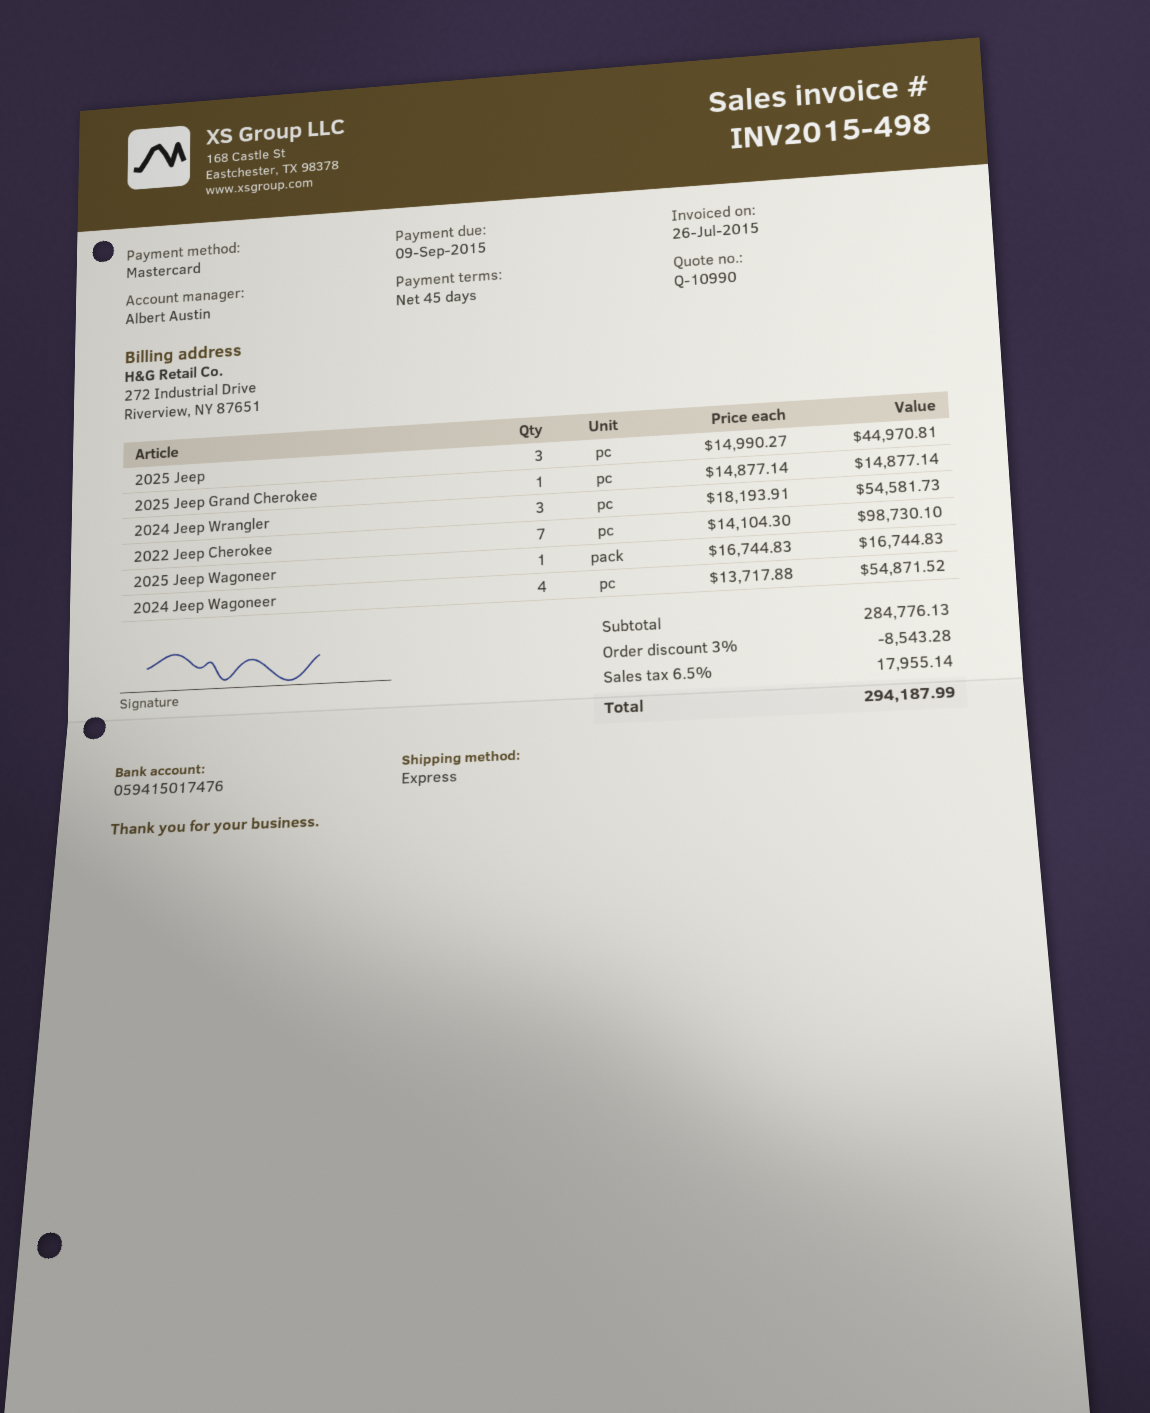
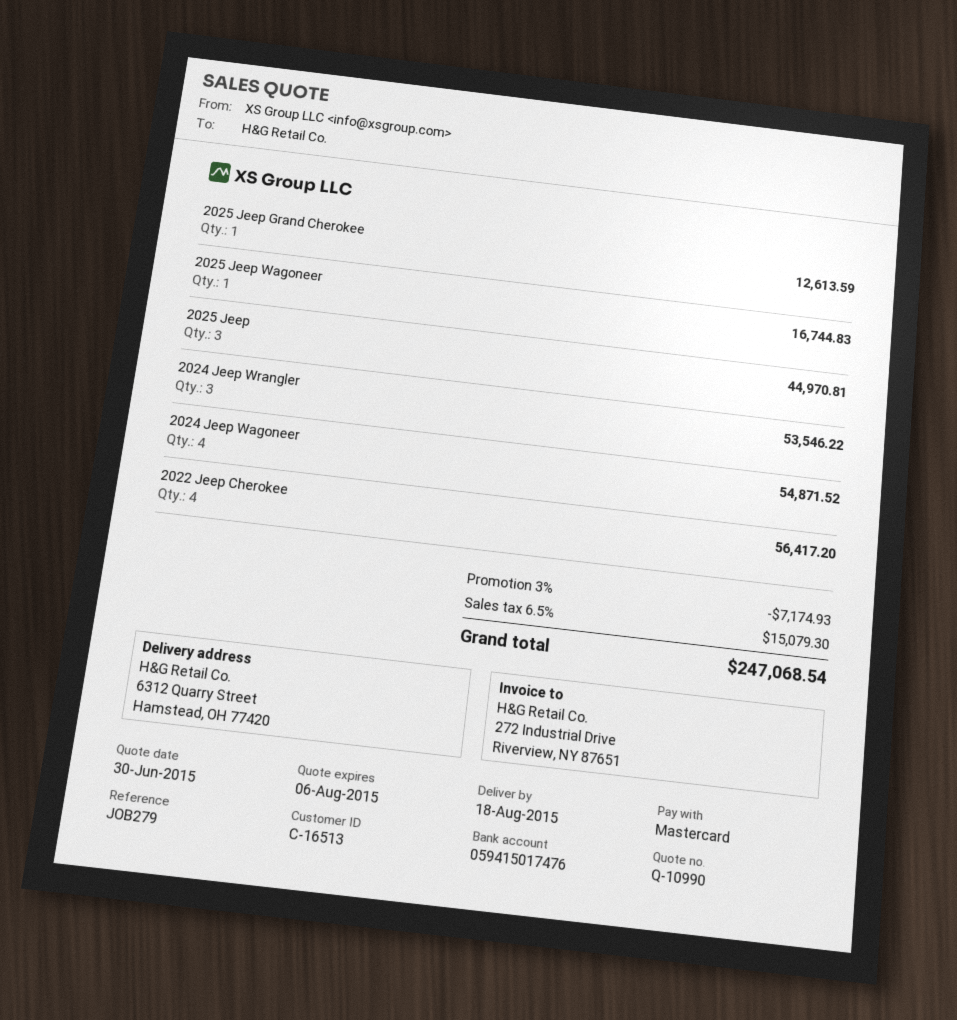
2025 Jeep Grand Cherokee: 1 for 14877.14 -> 1 for 12613.59
2024 Jeep Wrangler: 3 for 54581.73 -> 3 for 53546.22
2022 Jeep Cherokee: 7 for 98730.10 -> 4 for 56417.20
discount: 3% = 8543.28 -> 3% = 7174.93
tax: 6.5% = 17955.14 -> 6.5% = 15079.30
total: 294187.99 -> 247068.54

